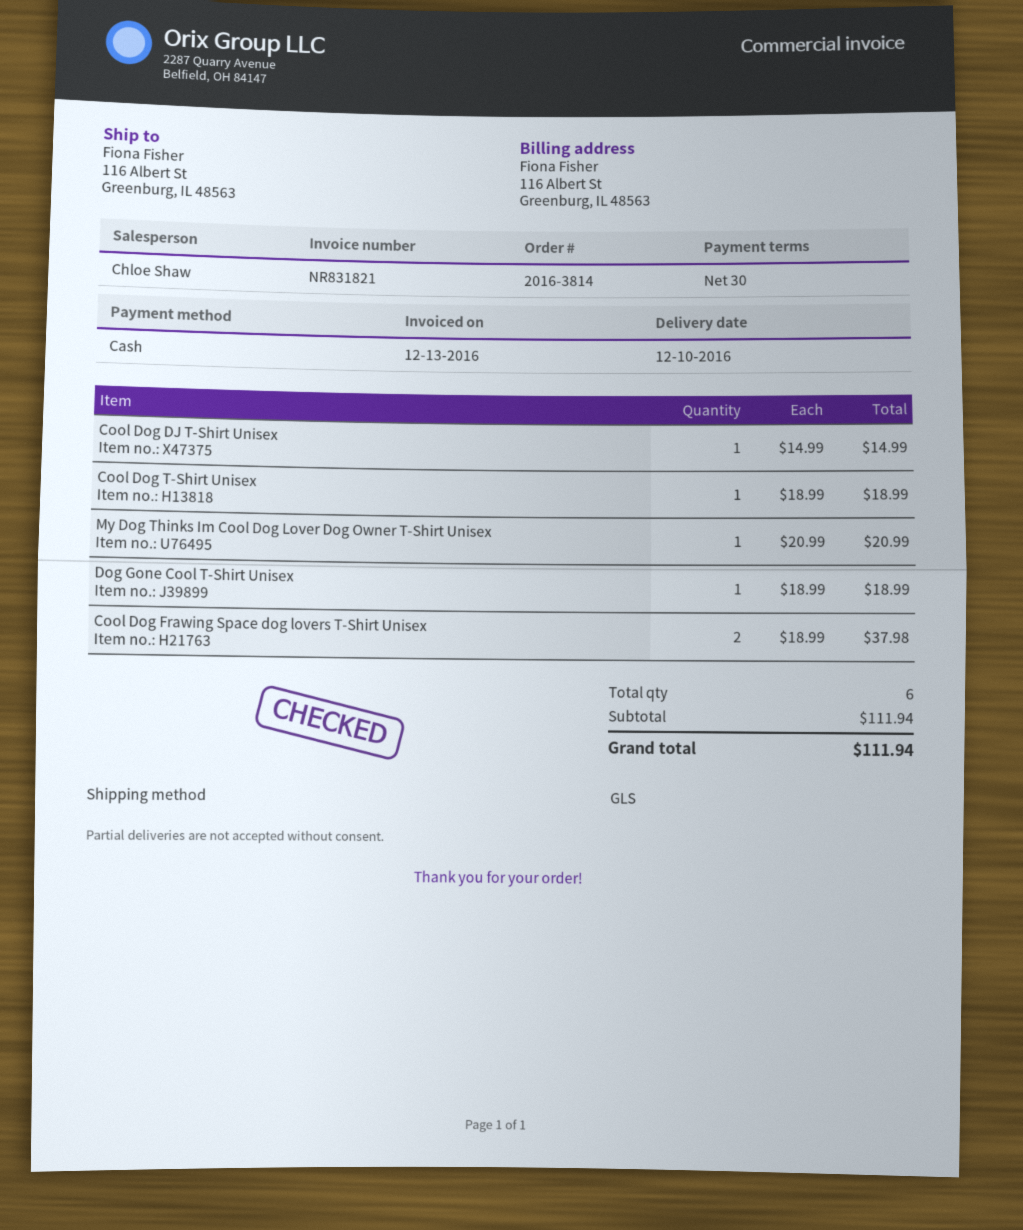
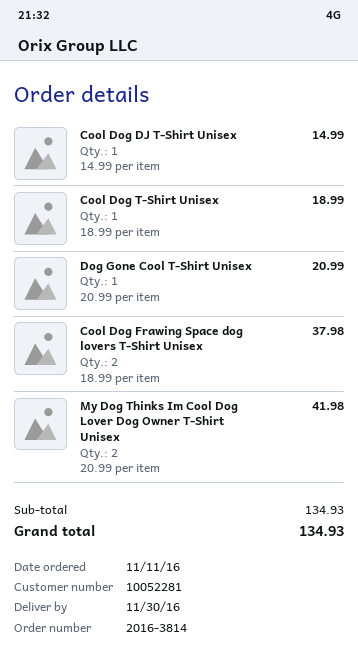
delivery date: 2016-12-10 -> 2016-11-30
My Dog Thinks Im Cool Dog Lover Dog Owner T-Shirt Unisex: 1 x 20.99 = 20.99 -> 2 x 20.99 = 41.98
Dog Gone Cool T-Shirt Unisex: 1 x 18.99 = 18.99 -> 1 x 20.99 = 20.99
subtotal: 111.94 -> 134.93
total: 111.94 -> 134.93

